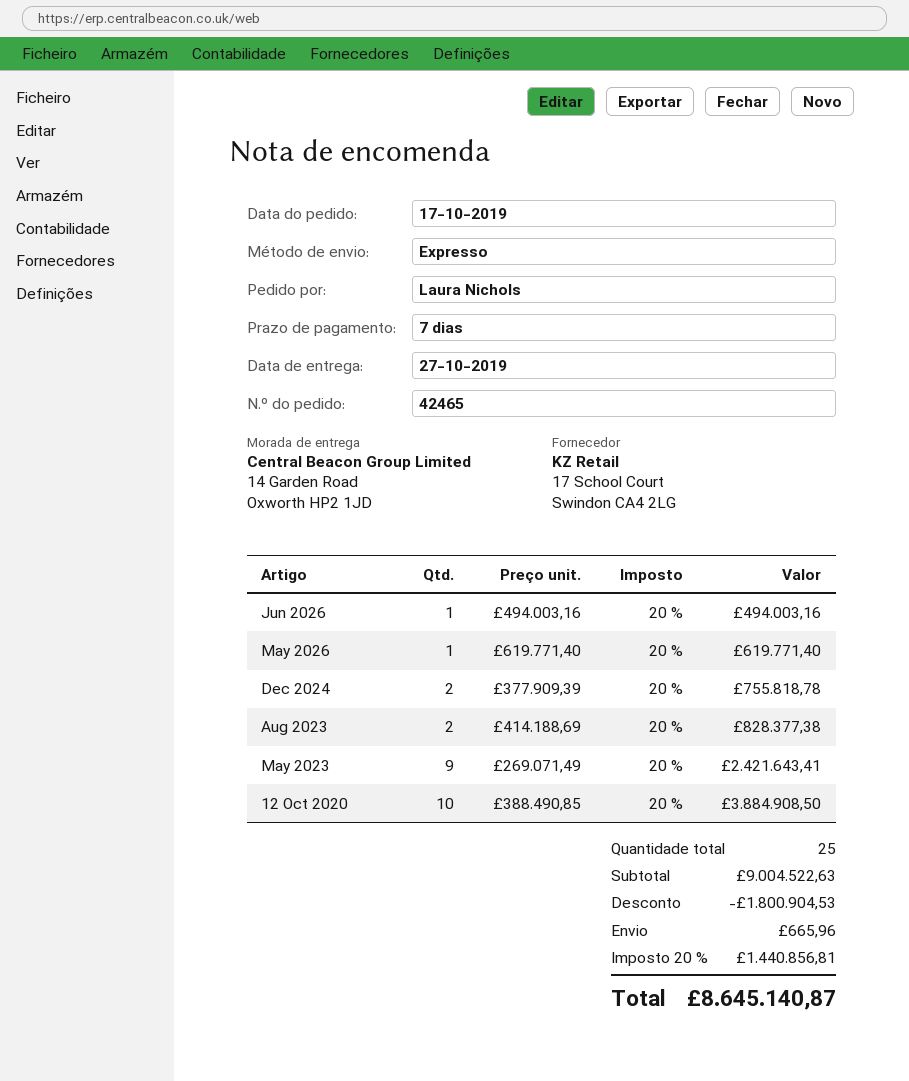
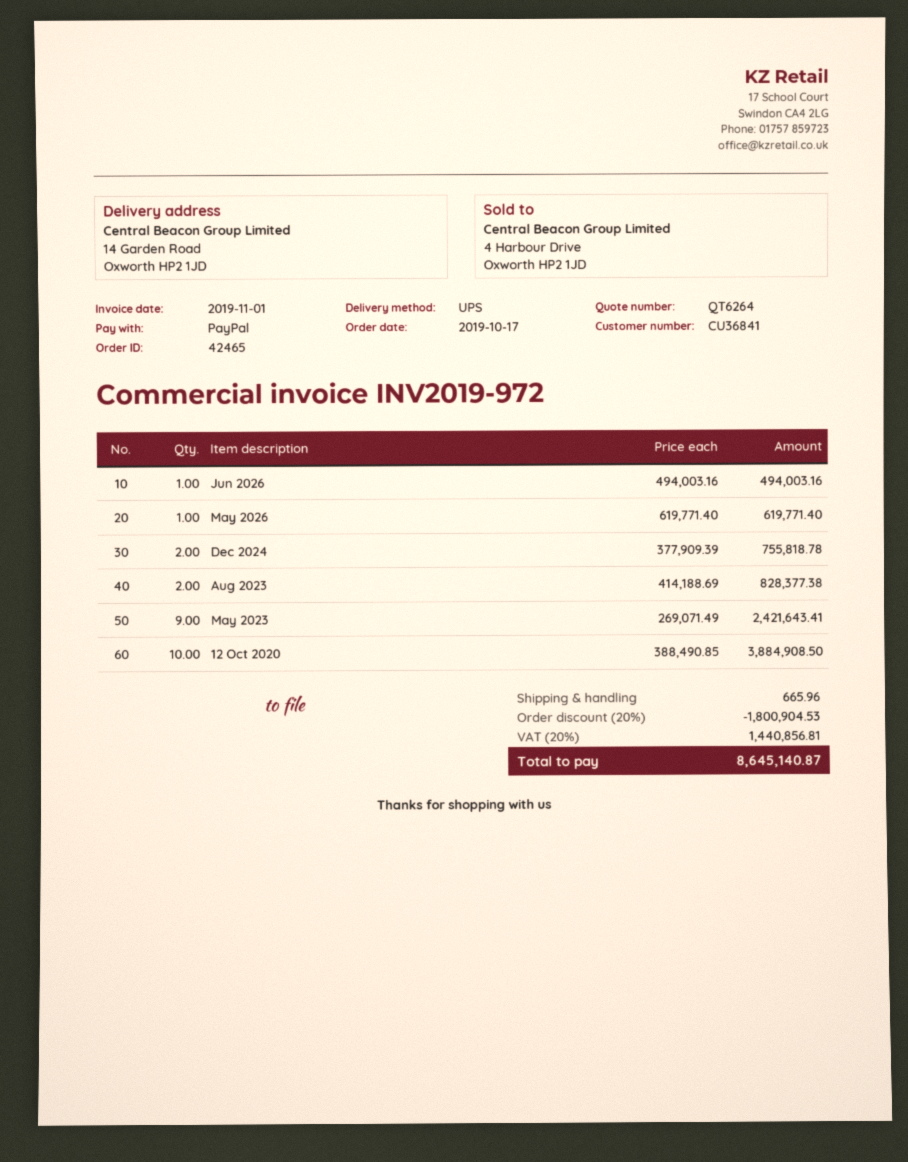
shipping method: express -> UPS

